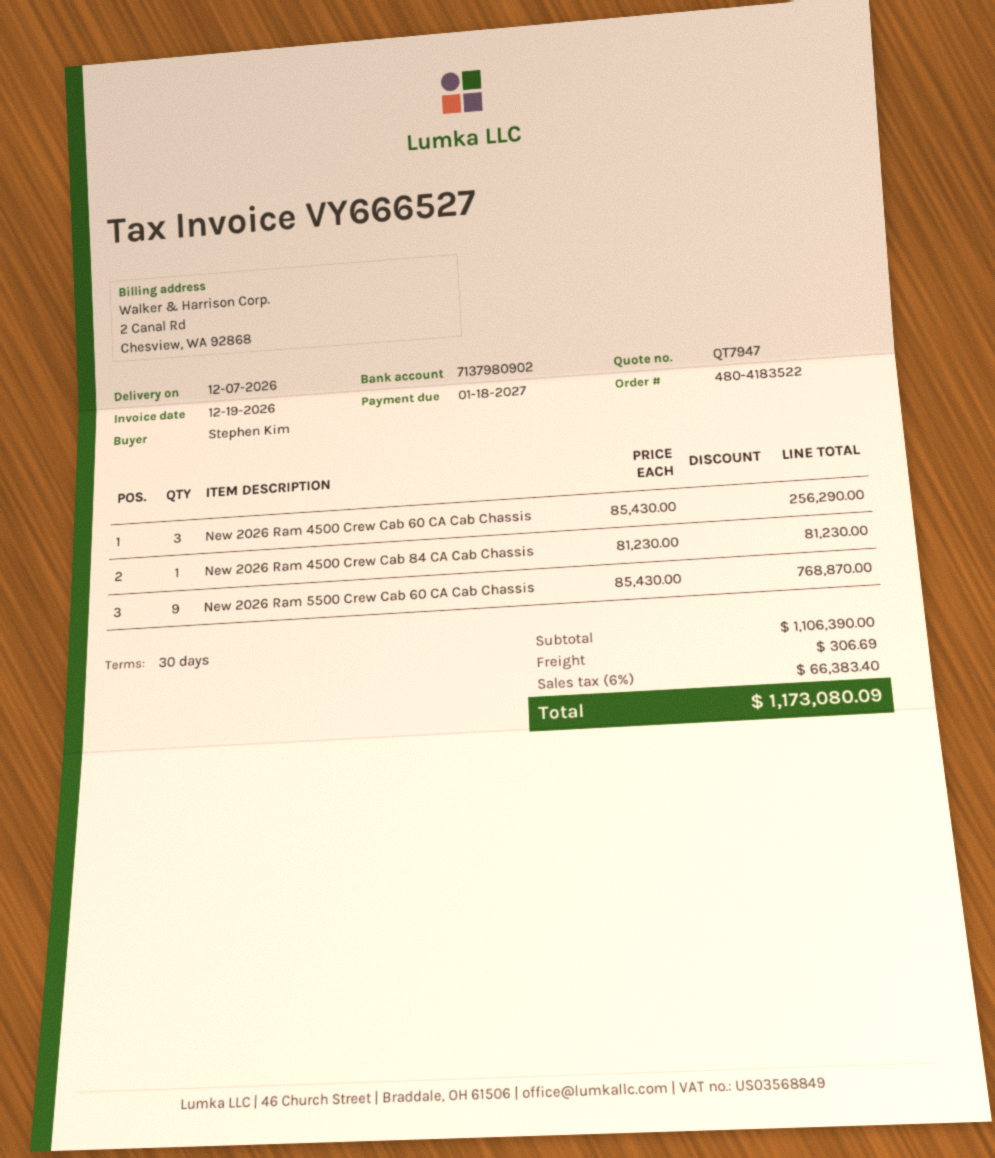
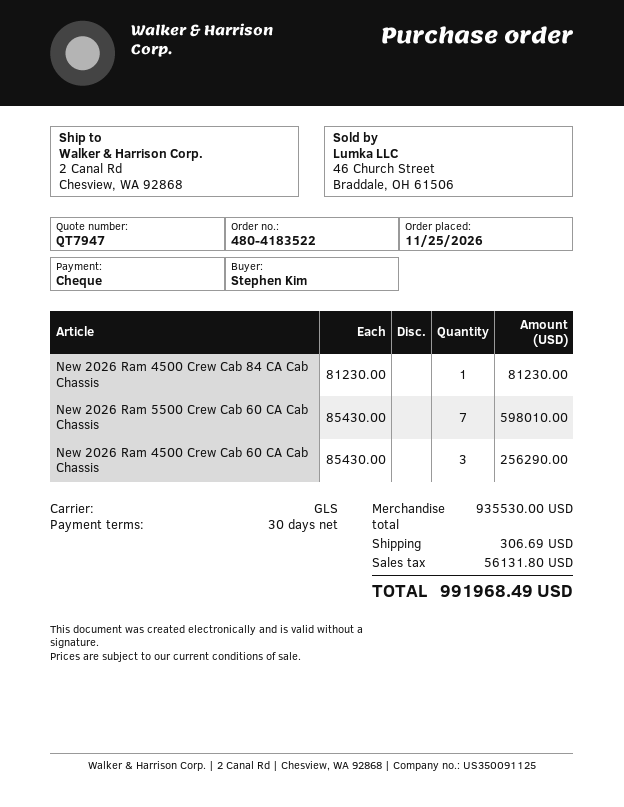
New 2026 Ram 5500 Crew Cab 60 CA Cab Chassis: 9 x 85430.00 = 768870.00 -> 7 x 85430.00 = 598010.00
subtotal: 1106390.00 -> 935530.00
tax: 66383.40 -> 56131.80
total: 1173080.09 -> 991968.49

